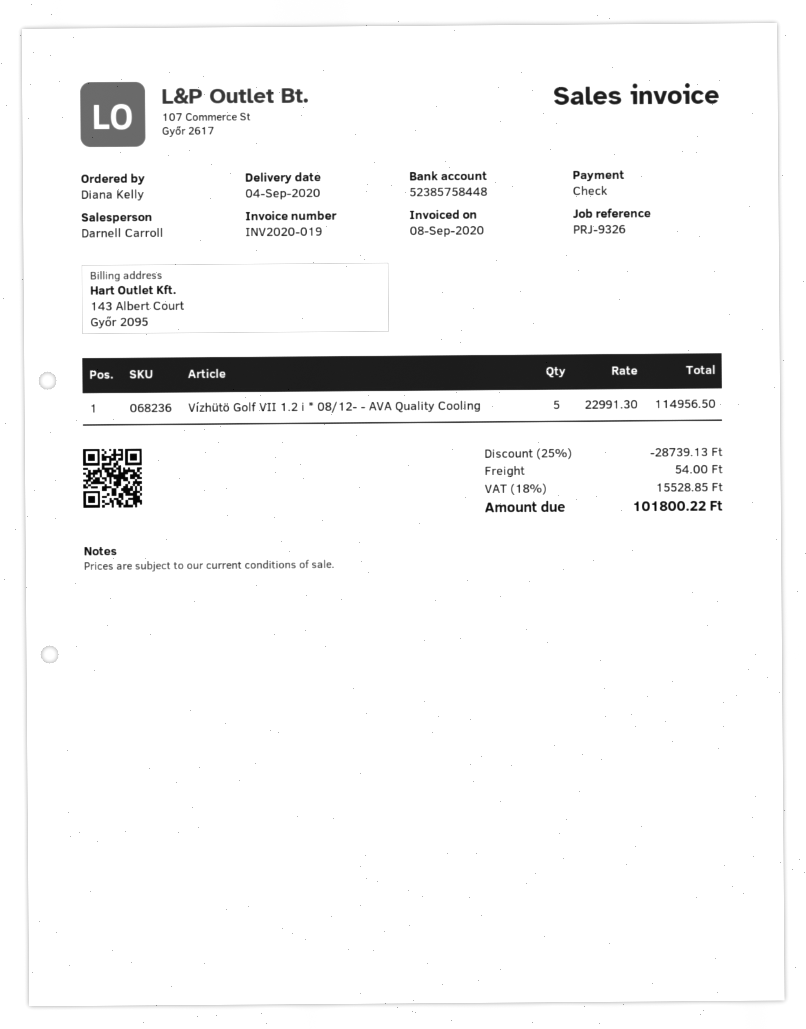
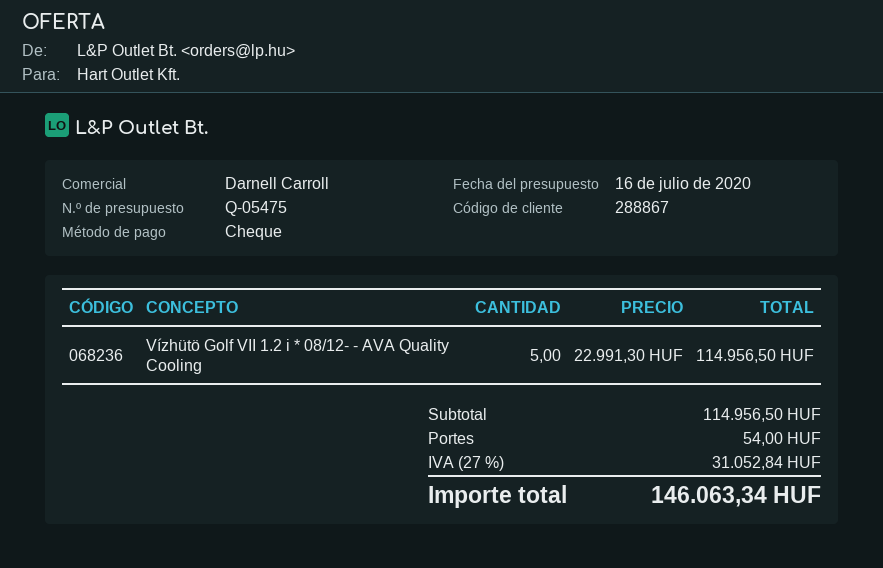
discount: 25% = 28739.13 -> none
tax: 18% = 15528.85 -> 27% = 31052.84
total: 101800.22 -> 146063.34

